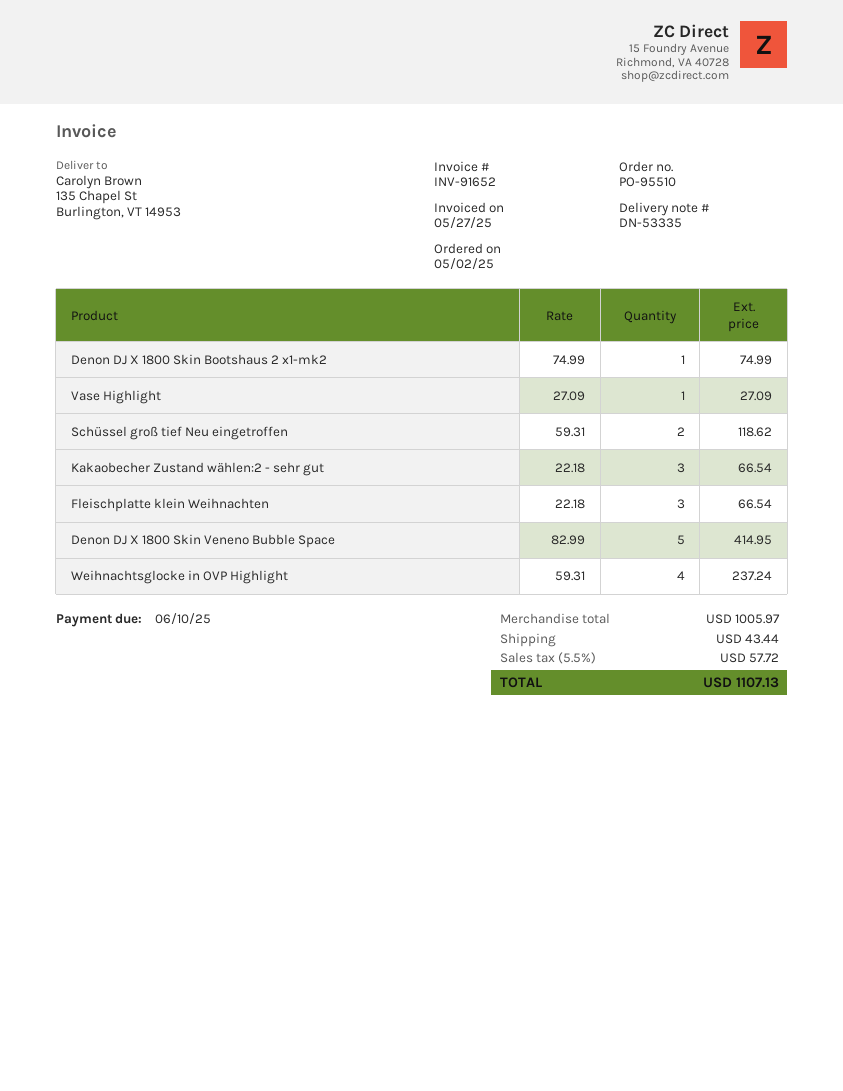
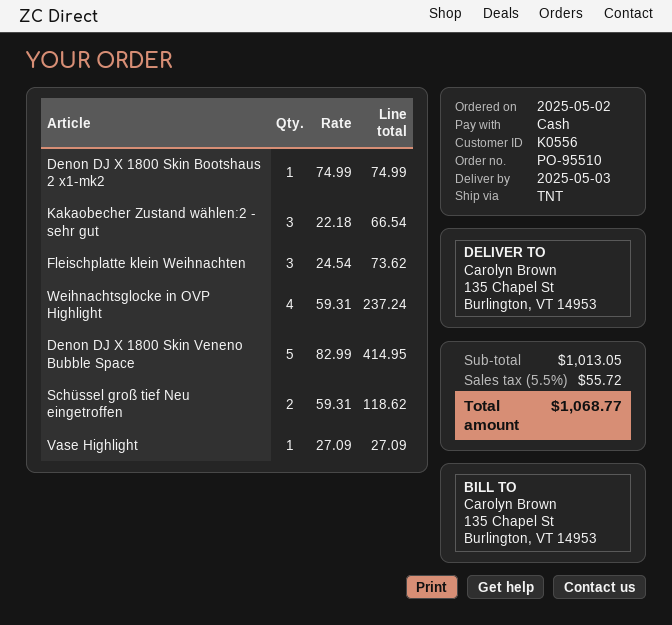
Fleischplatte klein Weihnachten: 3 x 22.18 = 66.54 -> 3 x 24.54 = 73.62
subtotal: 1005.97 -> 1013.05
shipping: 43.44 -> none
tax: 5.5% = 57.72 -> 5.5% = 55.72
total: 1107.13 -> 1068.77

